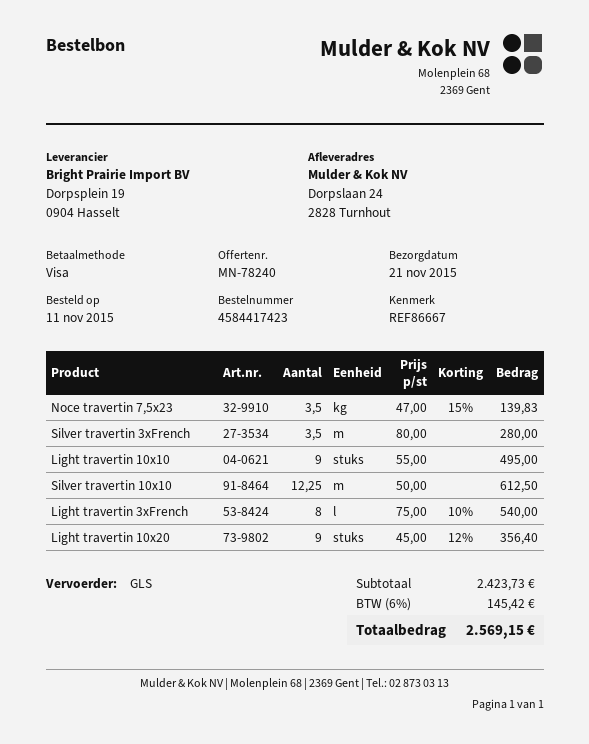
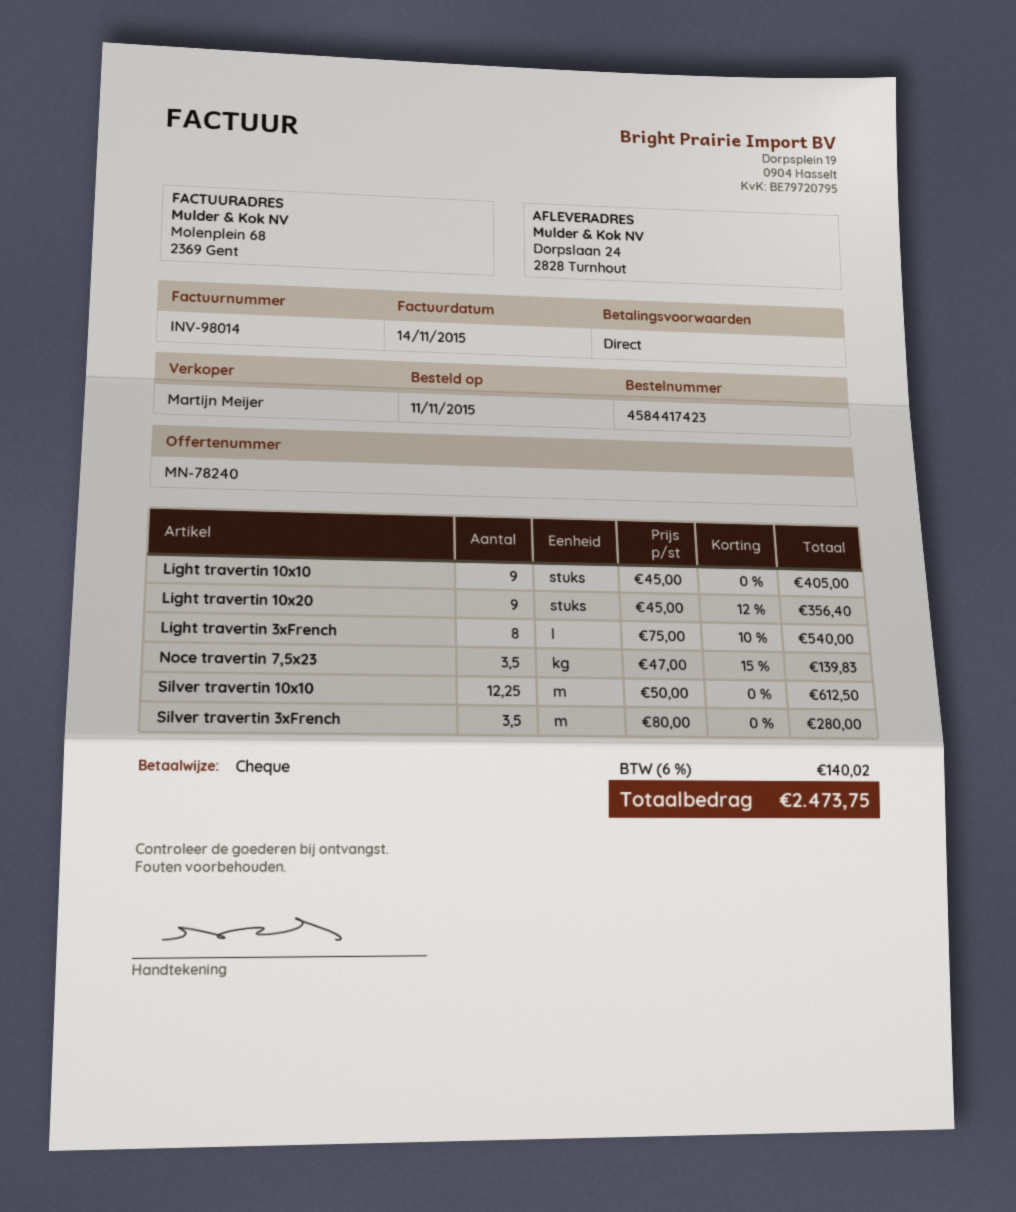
payment method: Visa -> cheque
Light travertin 10x10: 9 x 55.00 = 495.00 -> 9 x 45.00 = 405.00
tax: 6% = 145.42 -> 6% = 140.02
total: 2569.15 -> 2473.75

